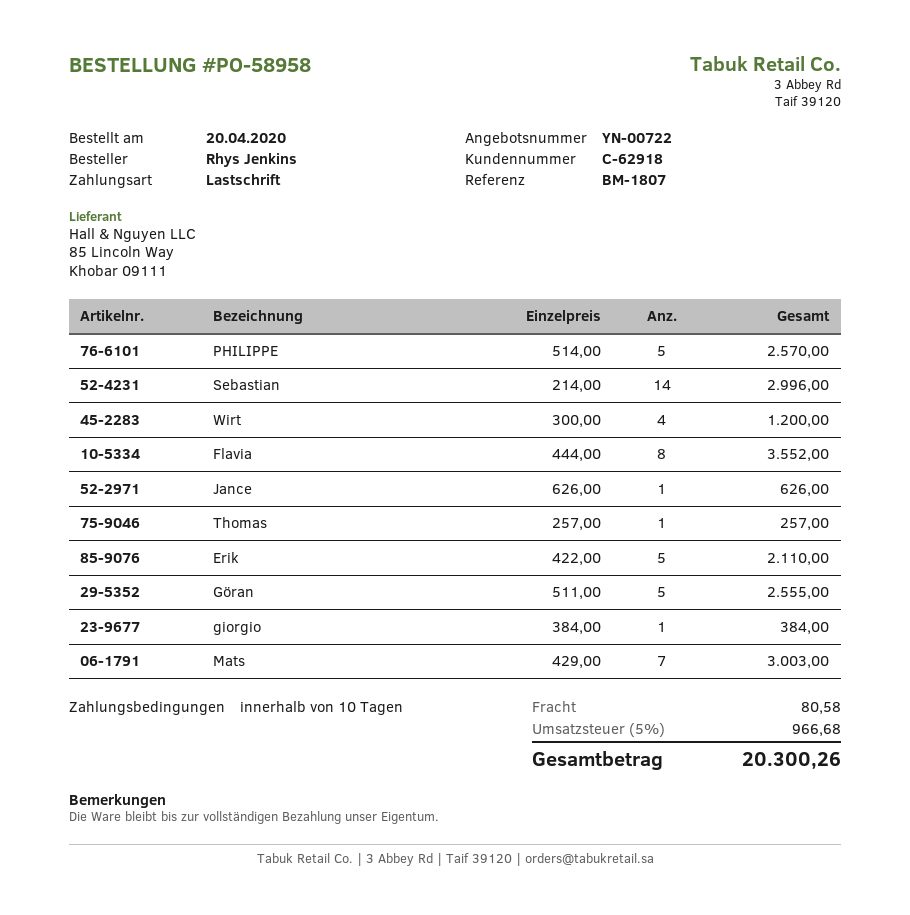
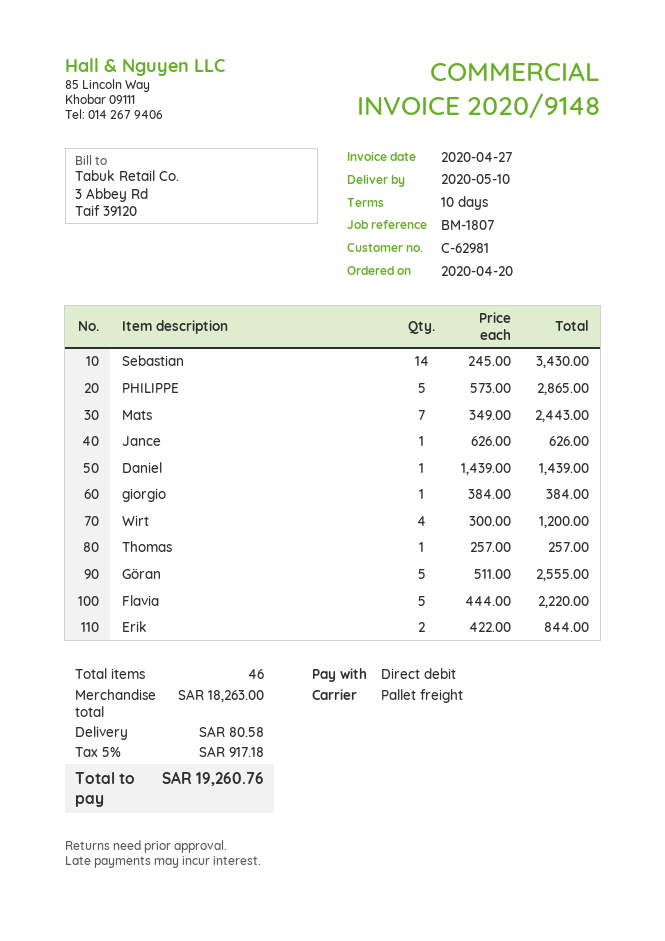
customer number: C-62918 -> C-62981
PHILIPPE: 5 x 514.00 = 2570.00 -> 5 x 573.00 = 2865.00
Sebastian: 14 x 214.00 = 2996.00 -> 14 x 245.00 = 3430.00
Flavia: 8 x 444.00 = 3552.00 -> 5 x 444.00 = 2220.00
Erik: 5 x 422.00 = 2110.00 -> 2 x 422.00 = 844.00
Mats: 7 x 429.00 = 3003.00 -> 7 x 349.00 = 2443.00
Daniel: none -> 1 x 1439.00 = 1439.00
tax: 5% = 966.68 -> 5% = 917.18
total: 20300.26 -> 19260.76

